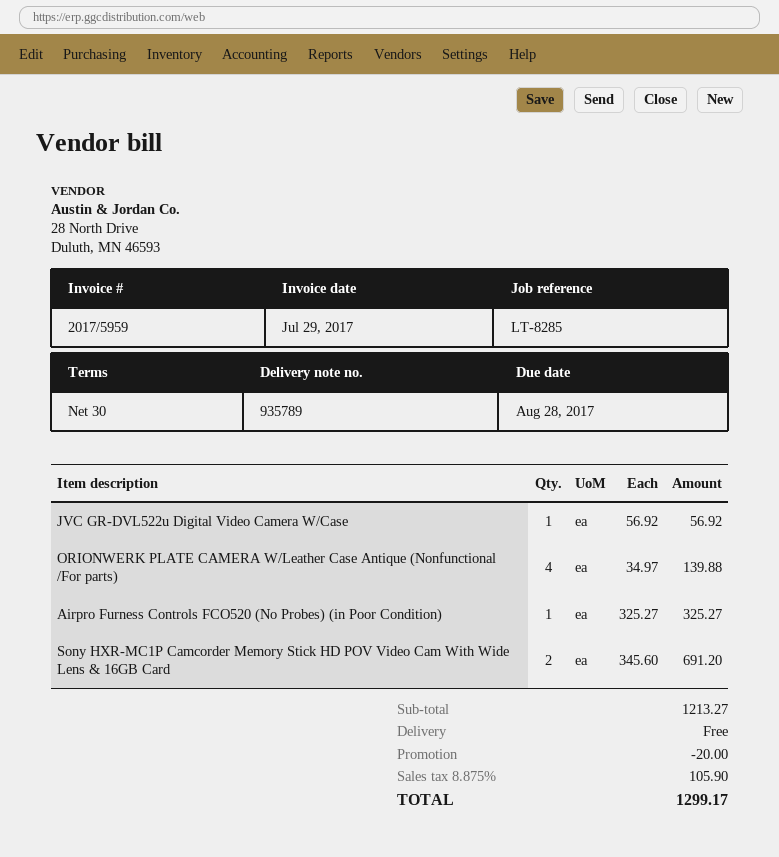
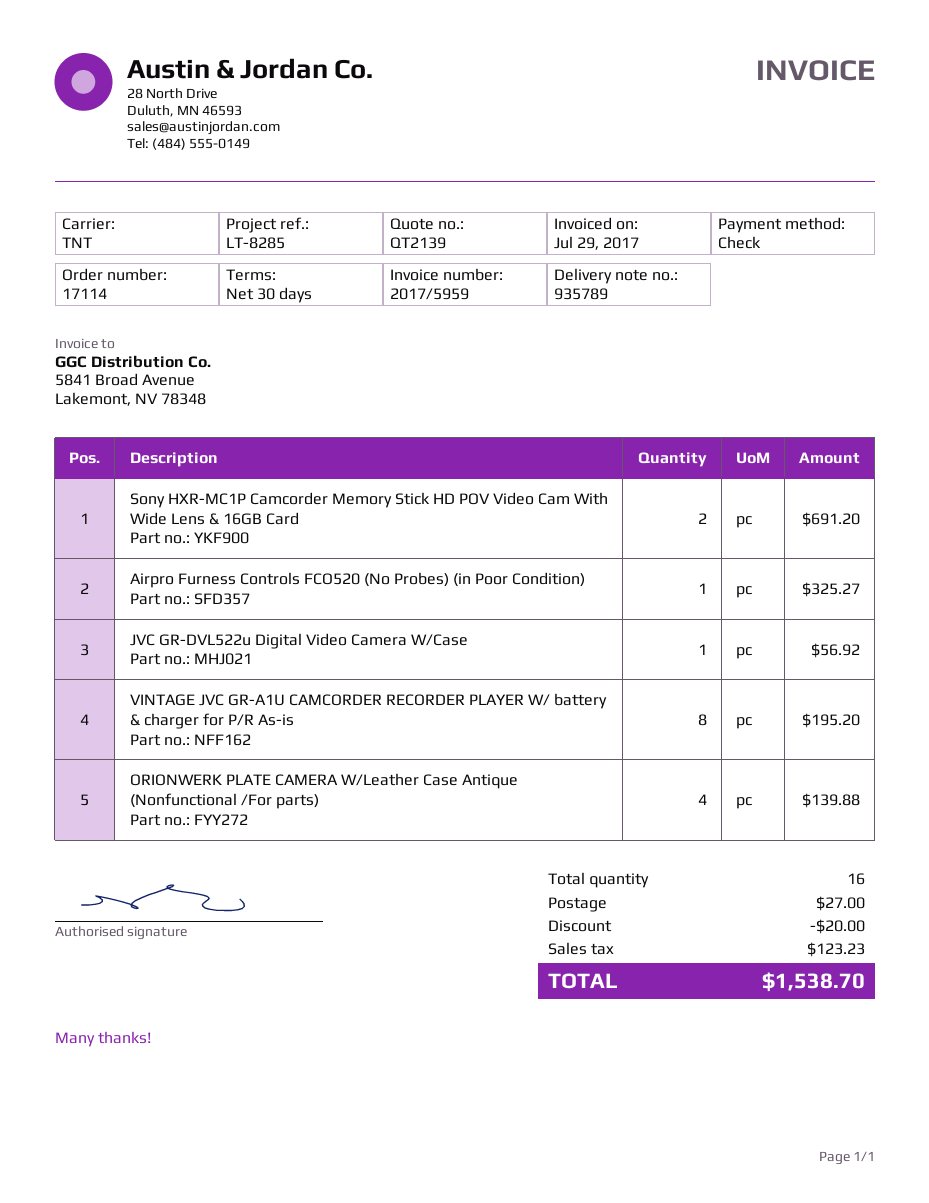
VINTAGE JVC GR-A1U CAMCORDER RECORDER PLAYER W/ battery & charger for P/R As-is: none -> 8 for 195.20
shipping: 0.00 -> 27.00
tax: 105.90 -> 123.23
total: 1299.17 -> 1538.70

